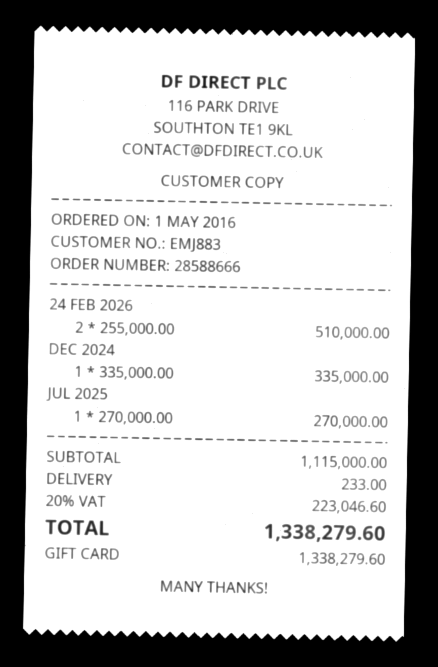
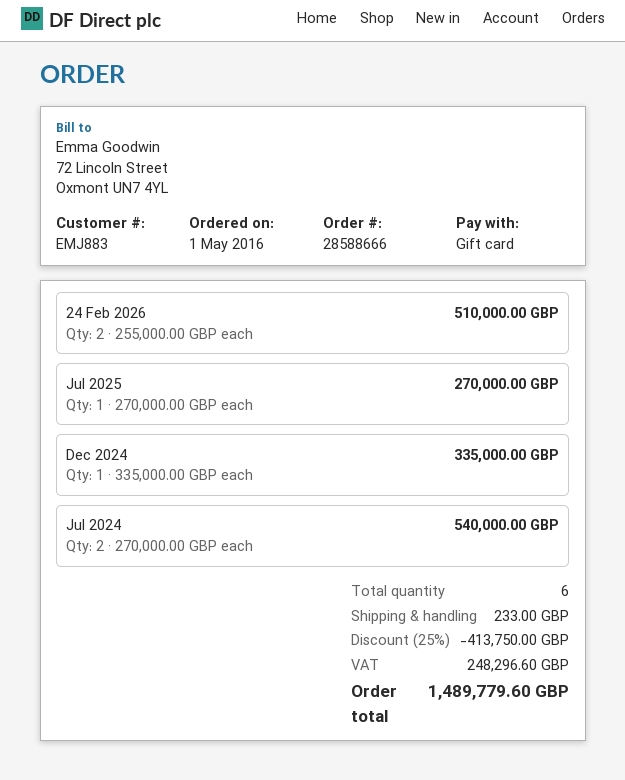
Jul 2024: none -> 2 x 270000.00 = 540000.00
discount: none -> 25% = 413750.00
tax: 223046.60 -> 248296.60
total: 1338279.60 -> 1489779.60

